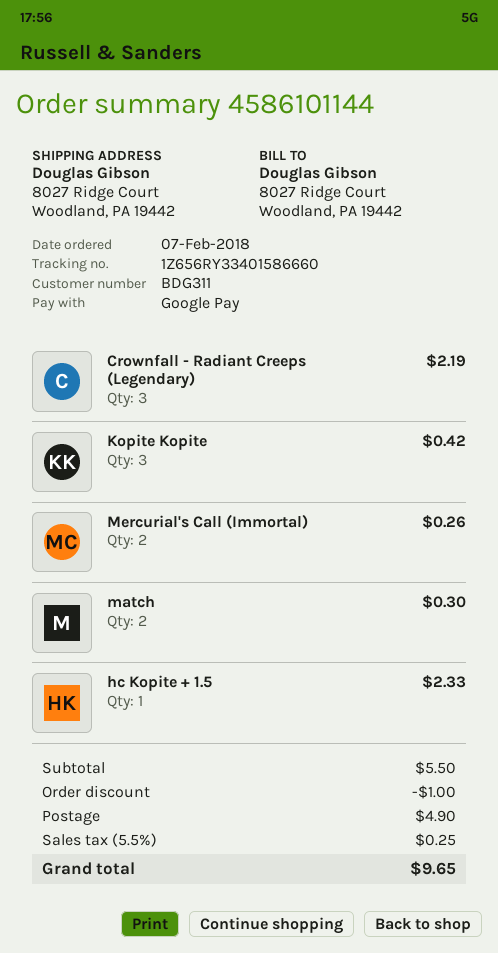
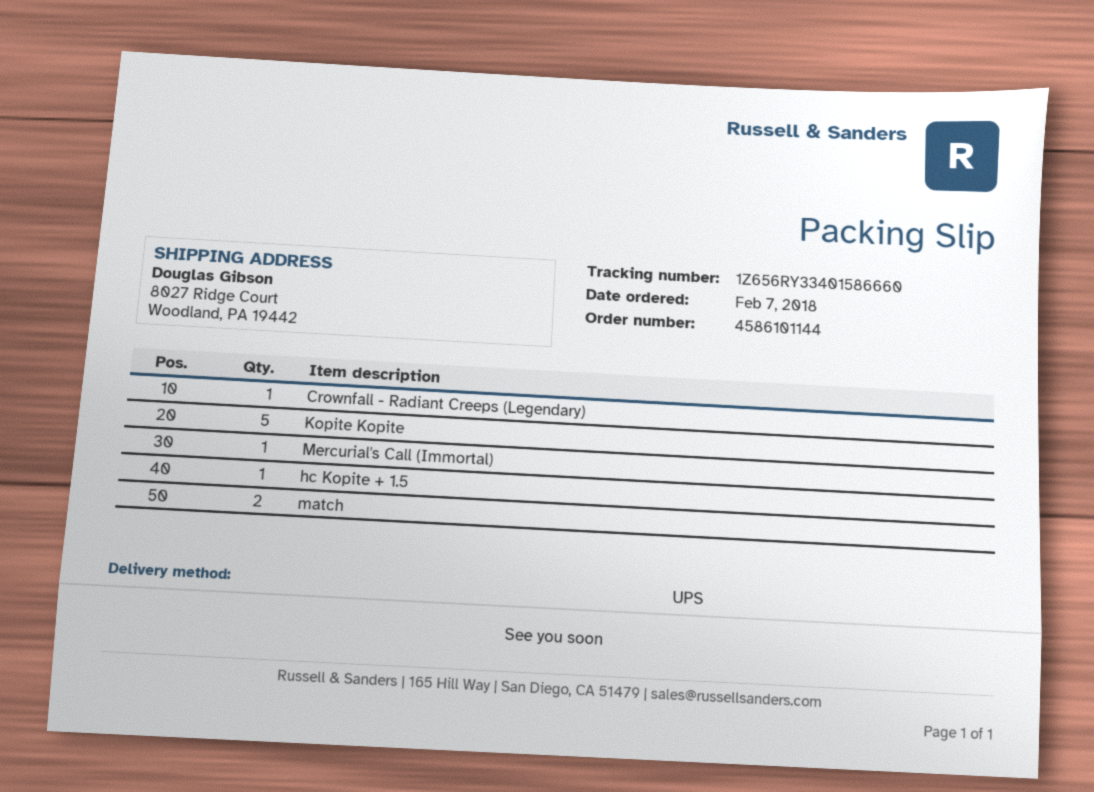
Crownfall - Radiant Creeps (Legendary): 3 -> 1
Kopite Kopite: 3 -> 5
Mercurial's Call (Immortal): 2 -> 1

